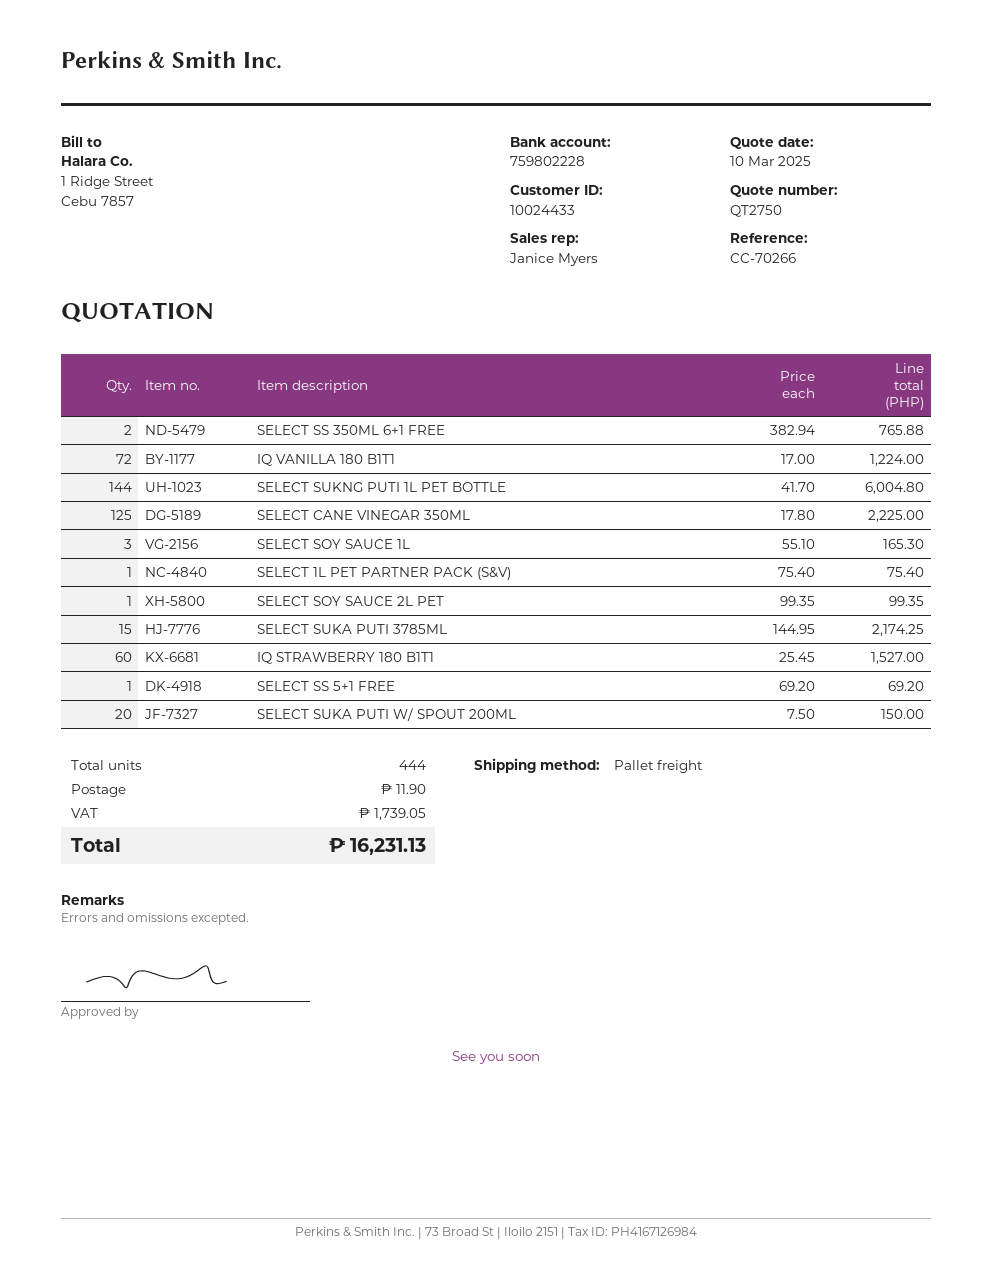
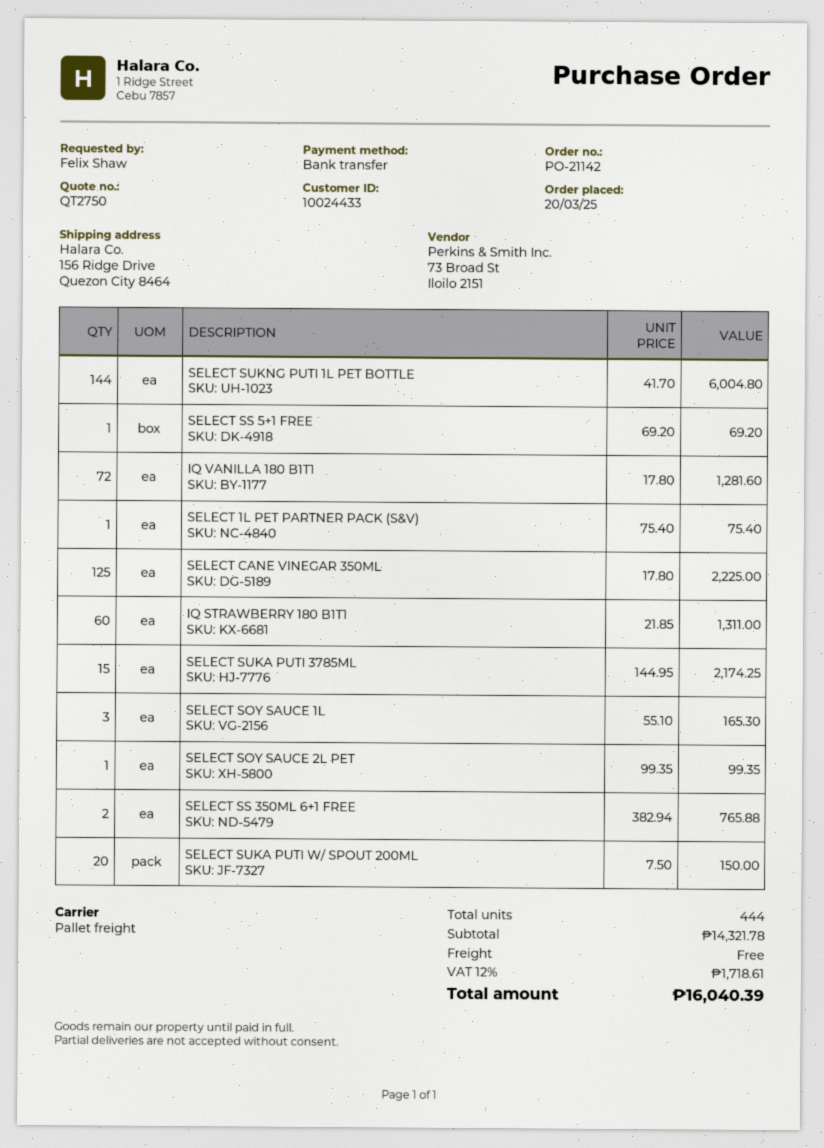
IQ VANILLA 180 B1T1: 72 x 17.00 = 1224.00 -> 72 x 17.80 = 1281.60
IQ STRAWBERRY 180 B1T1: 60 x 25.45 = 1527.00 -> 60 x 21.85 = 1311.00
shipping: 11.90 -> 0.00
tax: 1739.05 -> 1718.61
total: 16231.13 -> 16040.39

